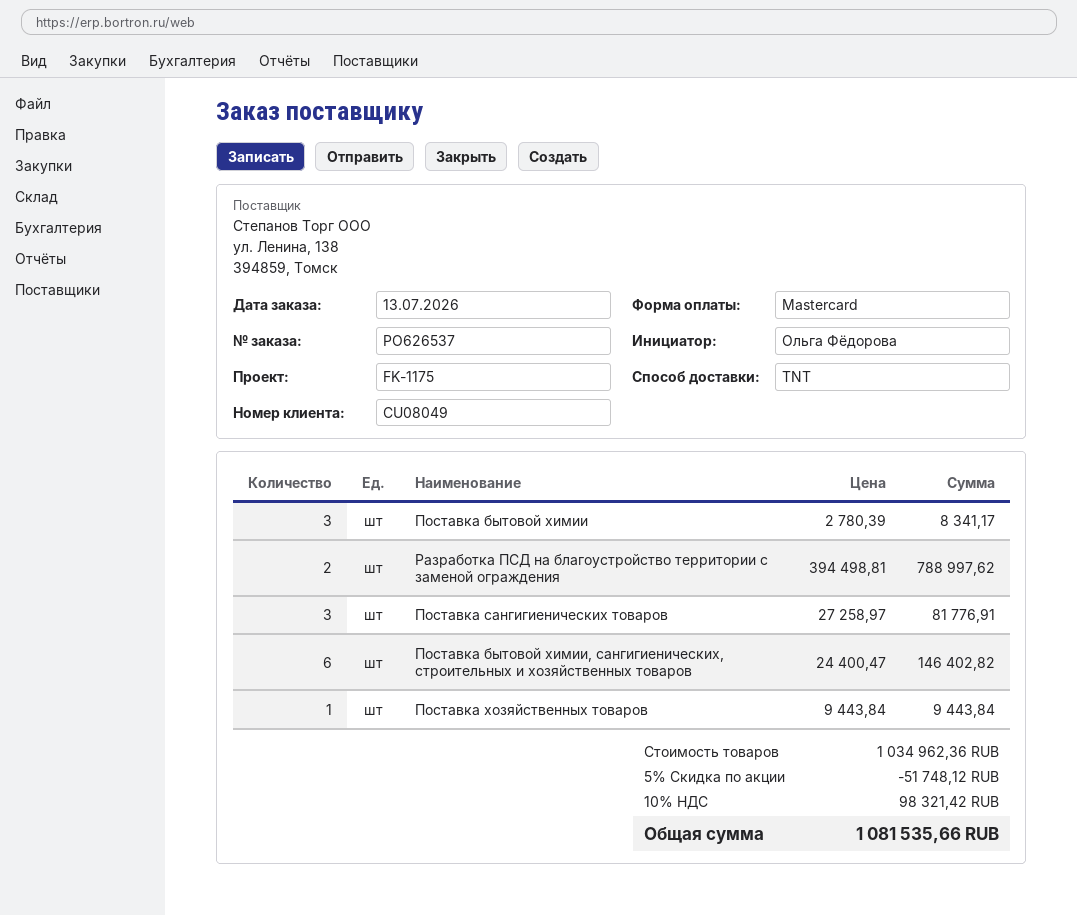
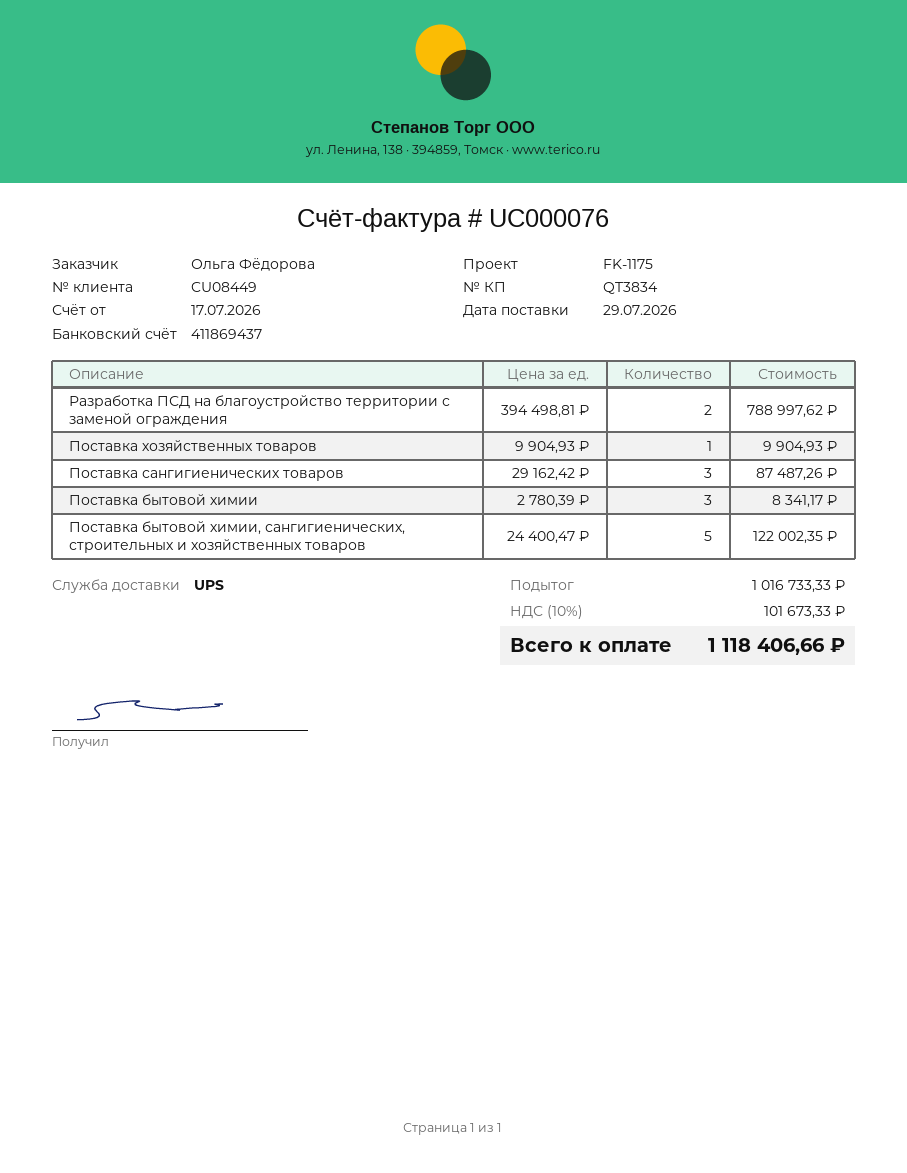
customer number: CU08049 -> CU08449
shipping method: TNT -> UPS
Поставка сангигиенических товаров: 3 x 27258.97 = 81776.91 -> 3 x 29162.42 = 87487.26
Поставка бытовой химии, сангигиенических, строительных и хозяйственных товаров: 6 x 24400.47 = 146402.82 -> 5 x 24400.47 = 122002.35
Поставка хозяйственных товаров: 1 x 9443.84 = 9443.84 -> 1 x 9904.93 = 9904.93
subtotal: 1034962.36 -> 1016733.33
discount: 5% = 51748.12 -> none
tax: 10% = 98321.42 -> 10% = 101673.33
total: 1081535.66 -> 1118406.66

